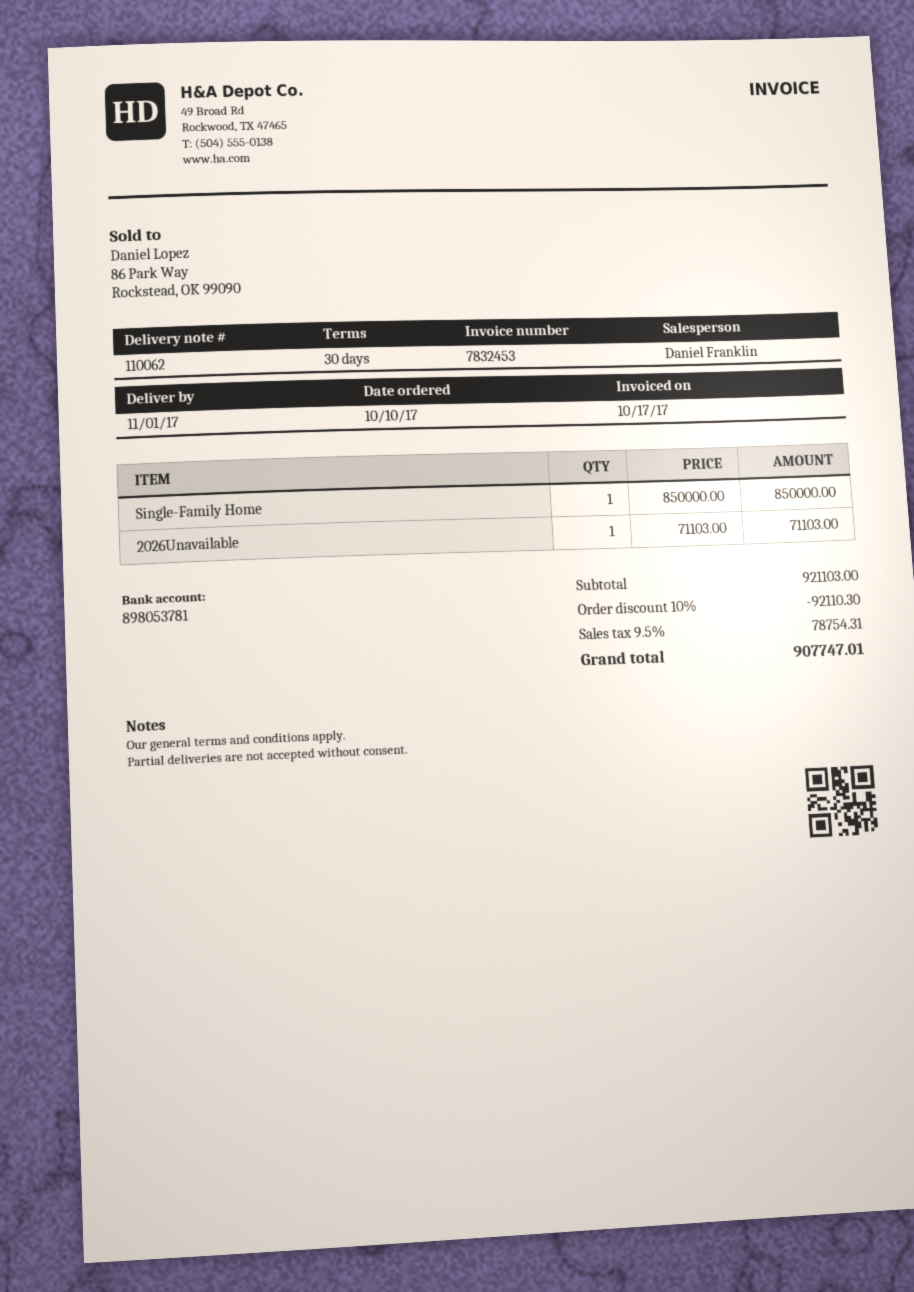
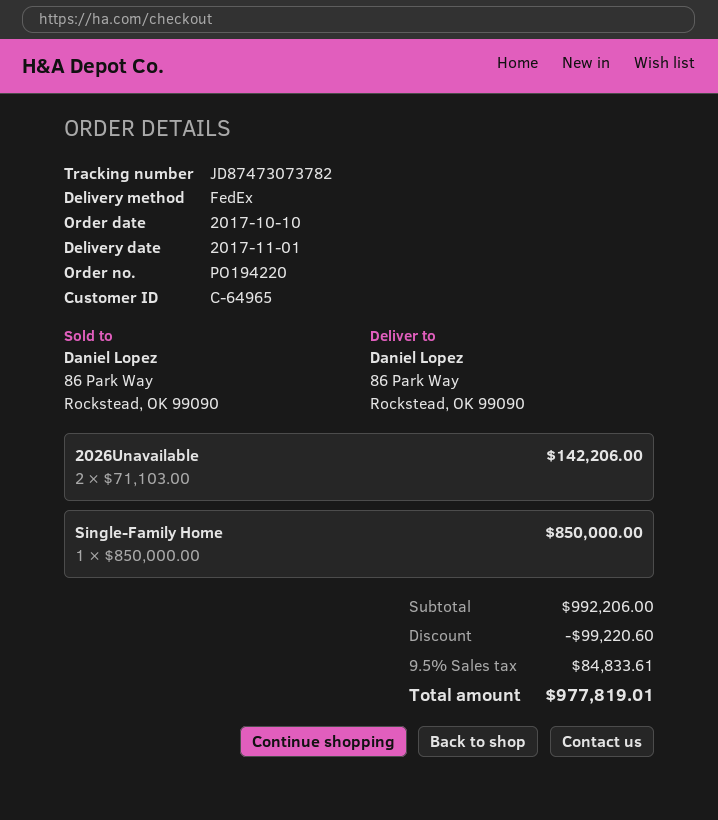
2026Unavailable: 1 x 71103.00 = 71103.00 -> 2 x 71103.00 = 142206.00
subtotal: 921103.00 -> 992206.00
discount: 92110.30 -> 99220.60
tax: 9.5% = 78754.31 -> 9.5% = 84833.61
total: 907747.01 -> 977819.01

